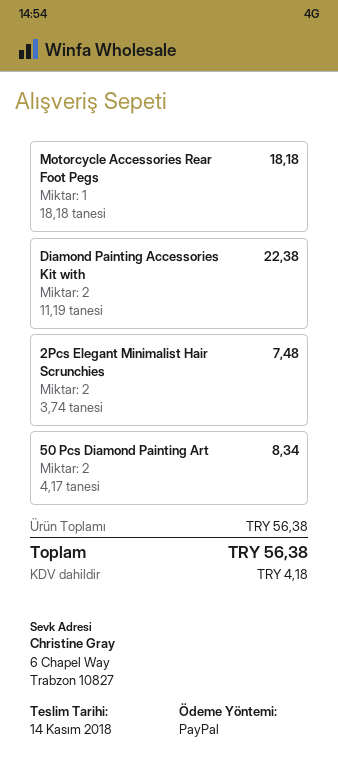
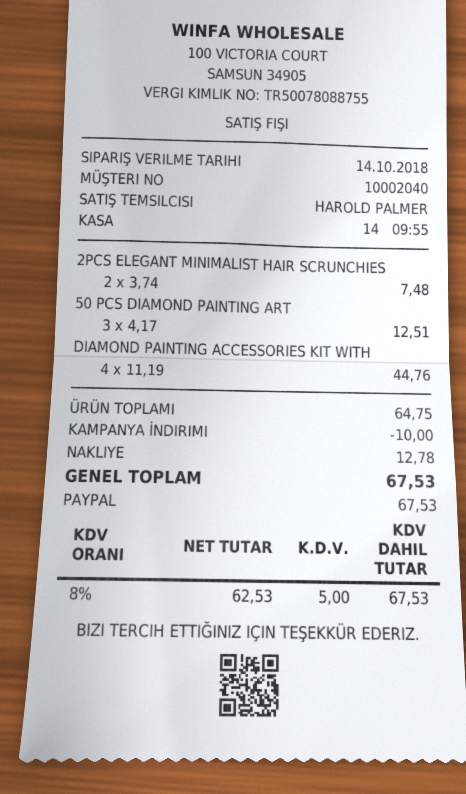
Motorcycle Accessories Rear Foot Pegs: 1 x 18.18 = 18.18 -> none
Diamond Painting Accessories Kit with: 2 x 11.19 = 22.38 -> 4 x 11.19 = 44.76
50 Pcs Diamond Painting Art: 2 x 4.17 = 8.34 -> 3 x 4.17 = 12.51
subtotal: 56.38 -> 64.75
discount: none -> 10.00
shipping: none -> 12.78
tax: 4.18 -> 5.00
total: 56.38 -> 67.53

